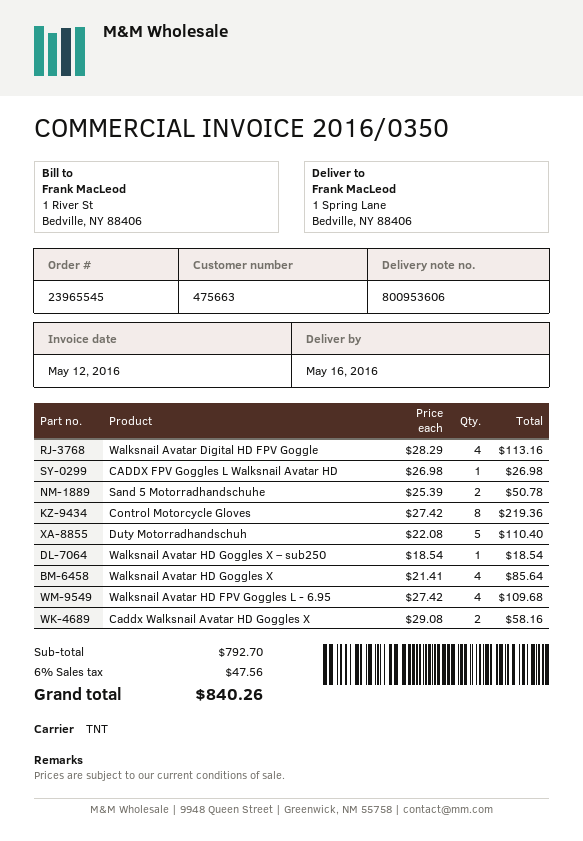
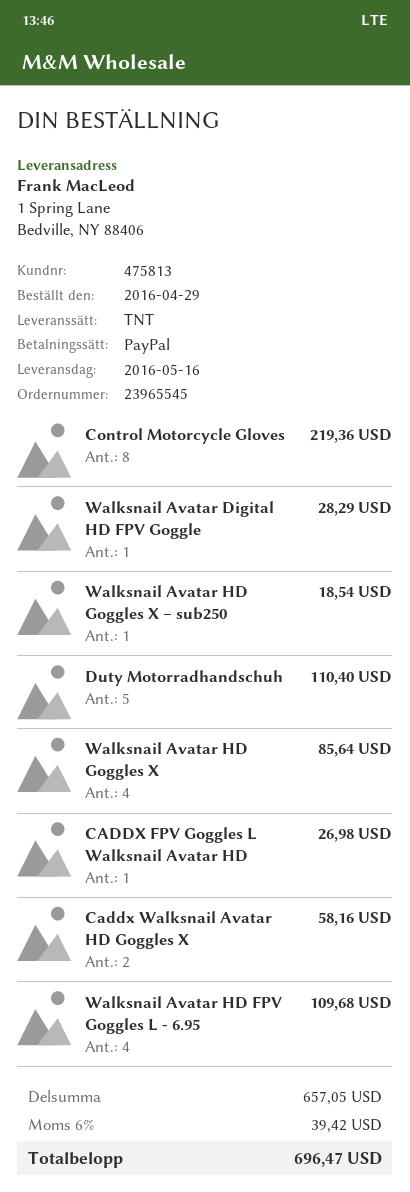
customer number: 475663 -> 475813
Walksnail Avatar Digital HD FPV Goggle: 4 for 113.16 -> 1 for 28.29
Sand 5 Motorradhandschuhe: 2 for 50.78 -> none
subtotal: 792.70 -> 657.05
tax: 6% = 47.56 -> 6% = 39.42
total: 840.26 -> 696.47

